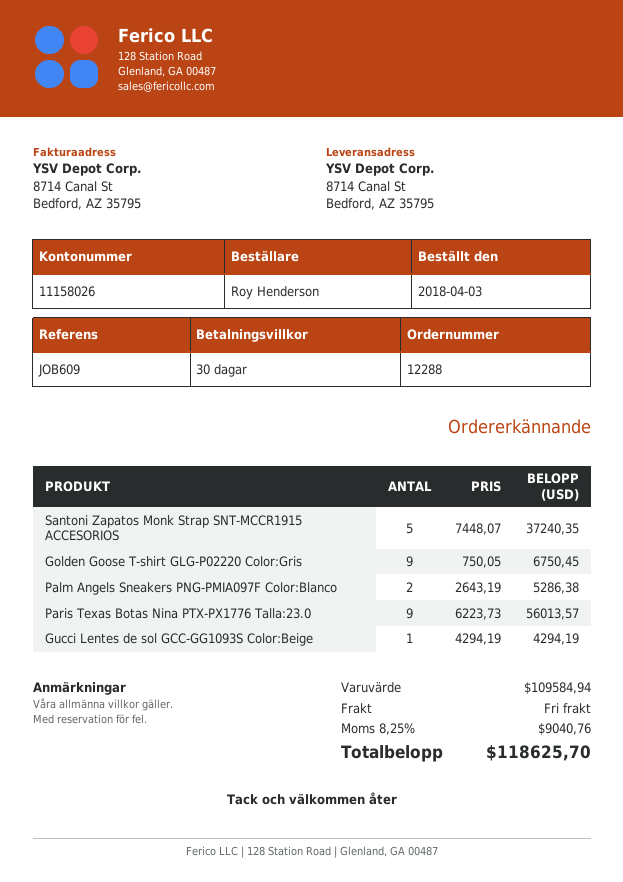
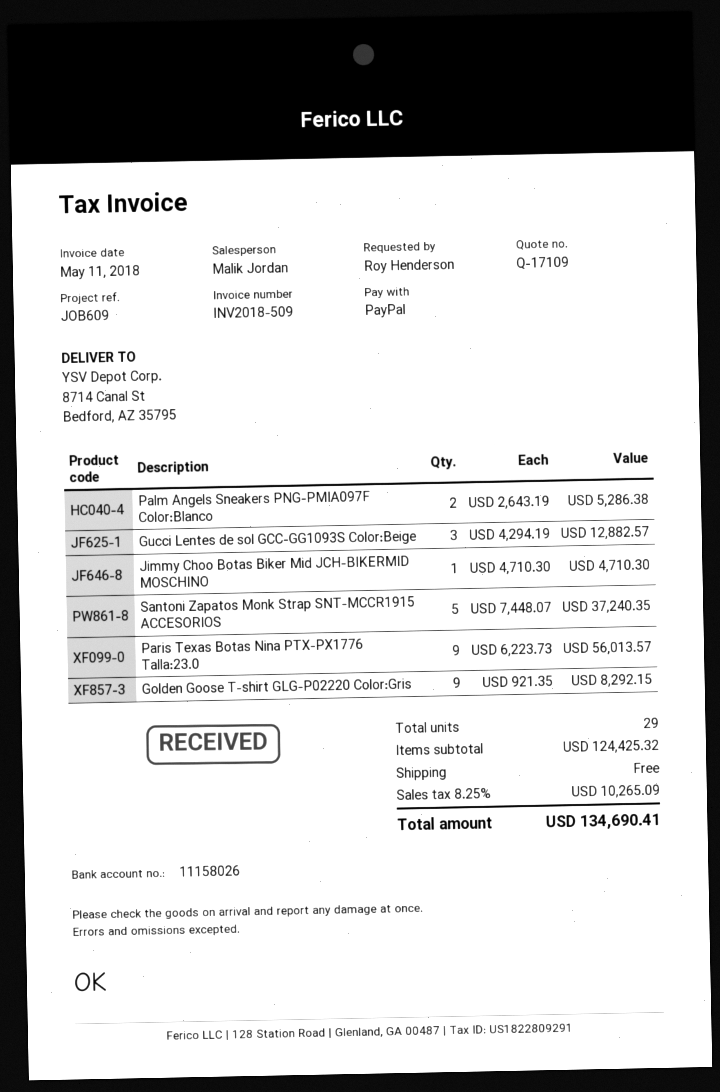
Golden Goose T-shirt GLG-P02220 Color:Gris: 9 x 750.05 = 6750.45 -> 9 x 921.35 = 8292.15
Gucci Lentes de sol GCC-GG1093S Color:Beige: 1 x 4294.19 = 4294.19 -> 3 x 4294.19 = 12882.57
Jimmy Choo Botas Biker Mid JCH-BIKERMID MOSCHINO: none -> 1 x 4710.30 = 4710.30
subtotal: 109584.94 -> 124425.32
tax: 8.25% = 9040.76 -> 8.25% = 10265.09
total: 118625.70 -> 134690.41

